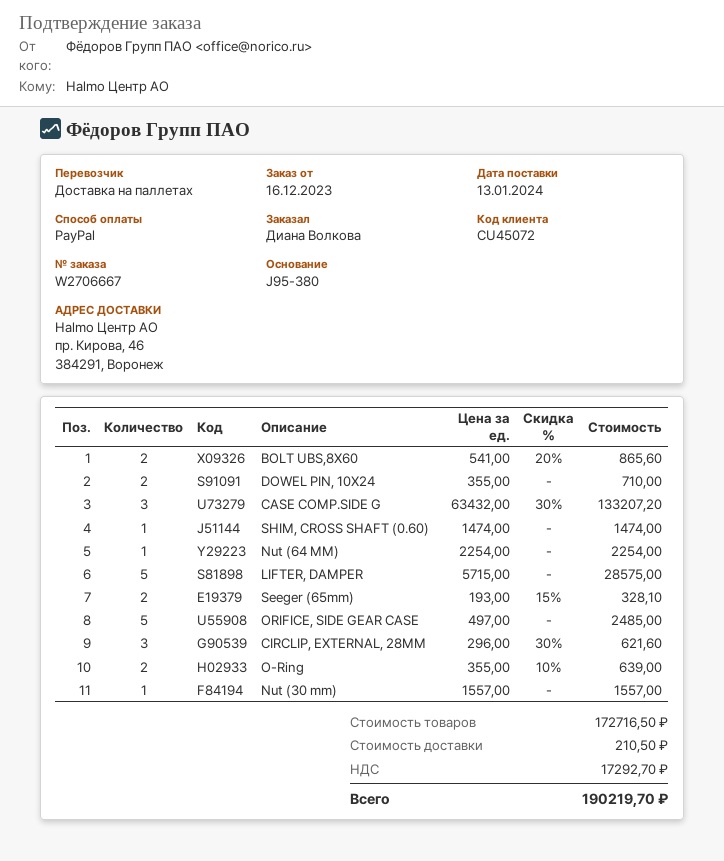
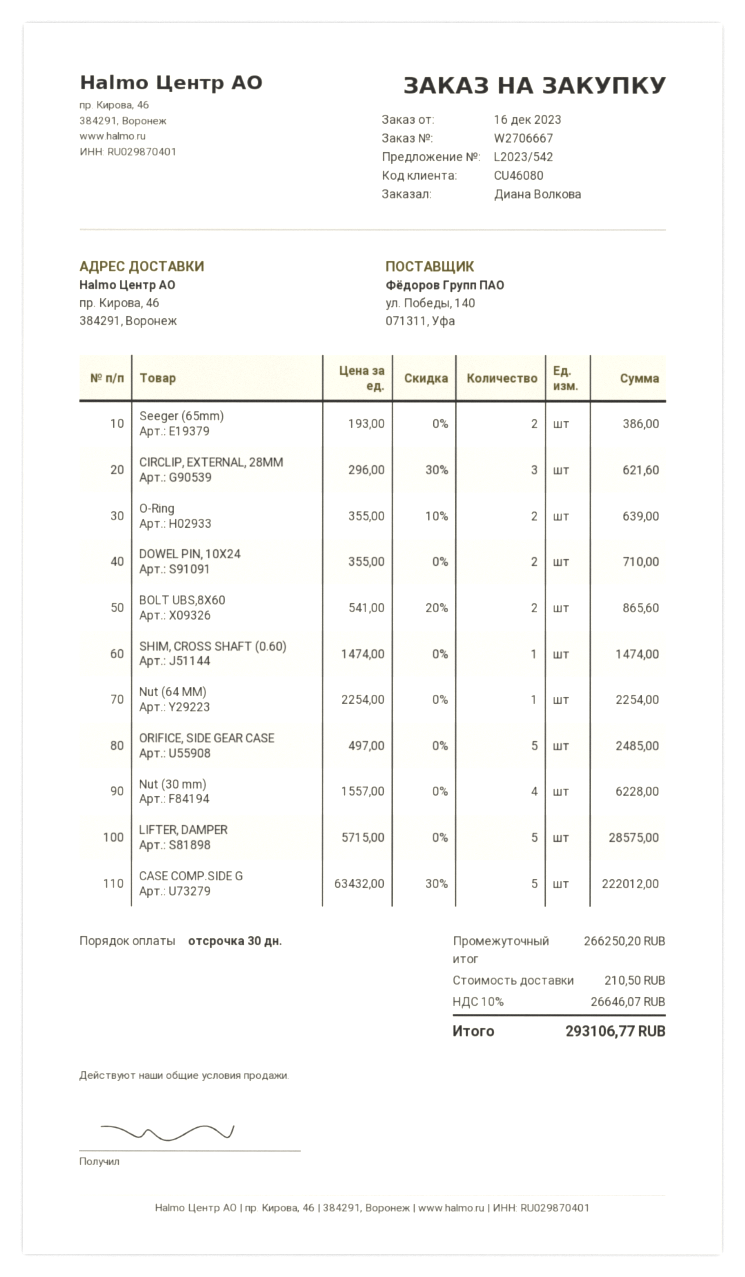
customer number: CU45072 -> CU46080
CASE COMP.SIDE G: 3 x 63432.00 - 30% = 133207.20 -> 5 x 63432.00 - 30% = 222012.00
Seeger (65mm): 2 x 193.00 - 15% = 328.10 -> 2 x 193.00 = 386.00
Nut (30 mm): 1 x 1557.00 = 1557.00 -> 4 x 1557.00 = 6228.00
subtotal: 172716.50 -> 266250.20
tax: 17292.70 -> 26646.07
total: 190219.70 -> 293106.77

